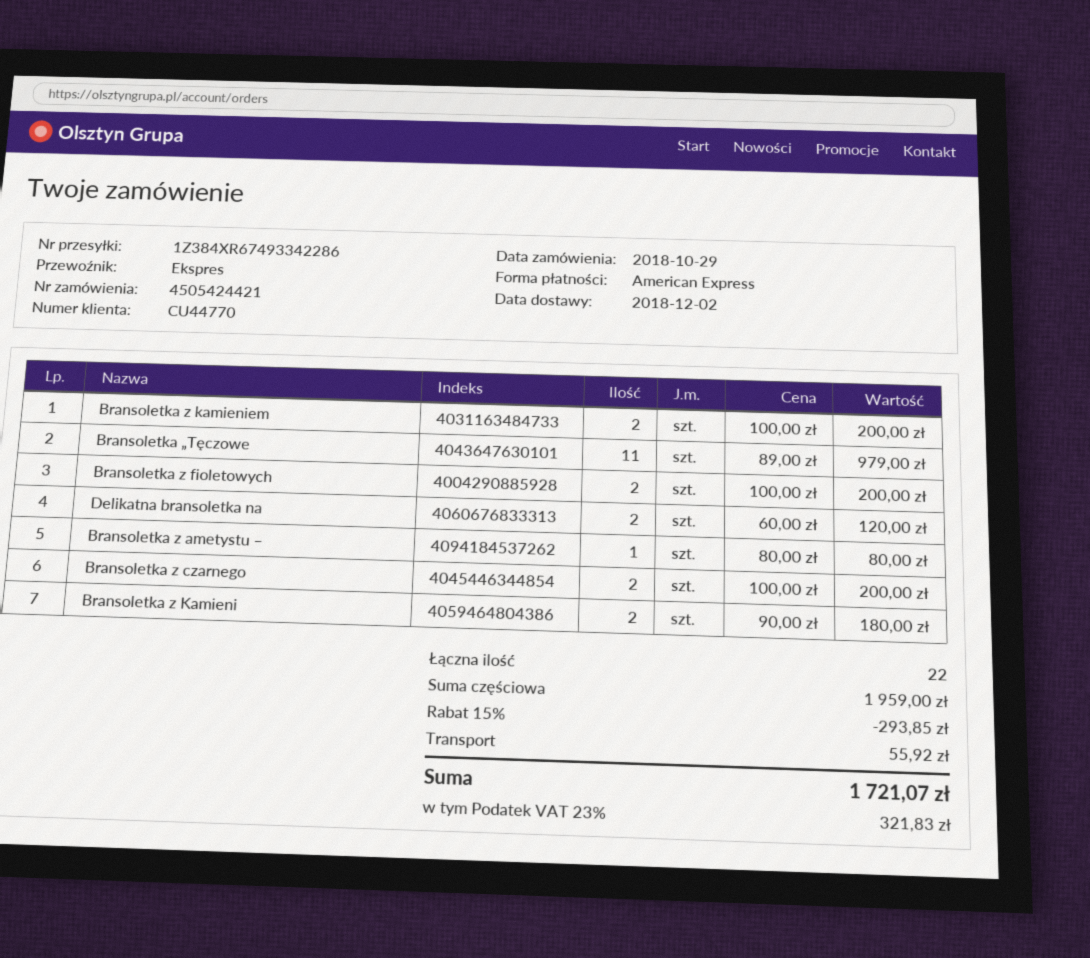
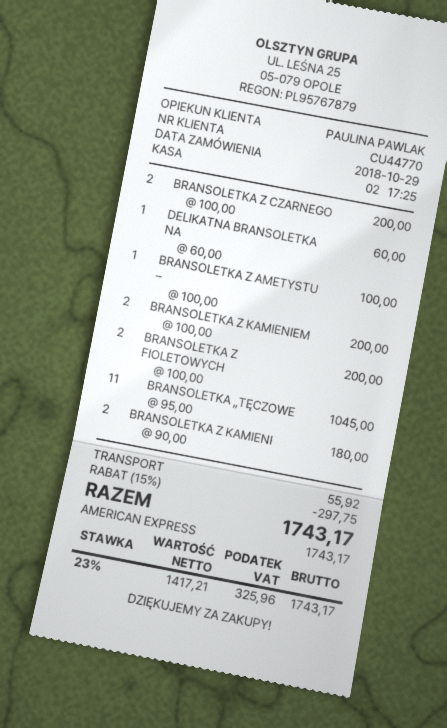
Bransoletka „Tęczowe: 11 x 89.00 = 979.00 -> 11 x 95.00 = 1045.00
Delikatna bransoletka na: 2 x 60.00 = 120.00 -> 1 x 60.00 = 60.00
Bransoletka z ametystu –: 1 x 80.00 = 80.00 -> 1 x 100.00 = 100.00
discount: 15% = 293.85 -> 15% = 297.75
tax: 23% = 321.83 -> 23% = 325.96
total: 1721.07 -> 1743.17

